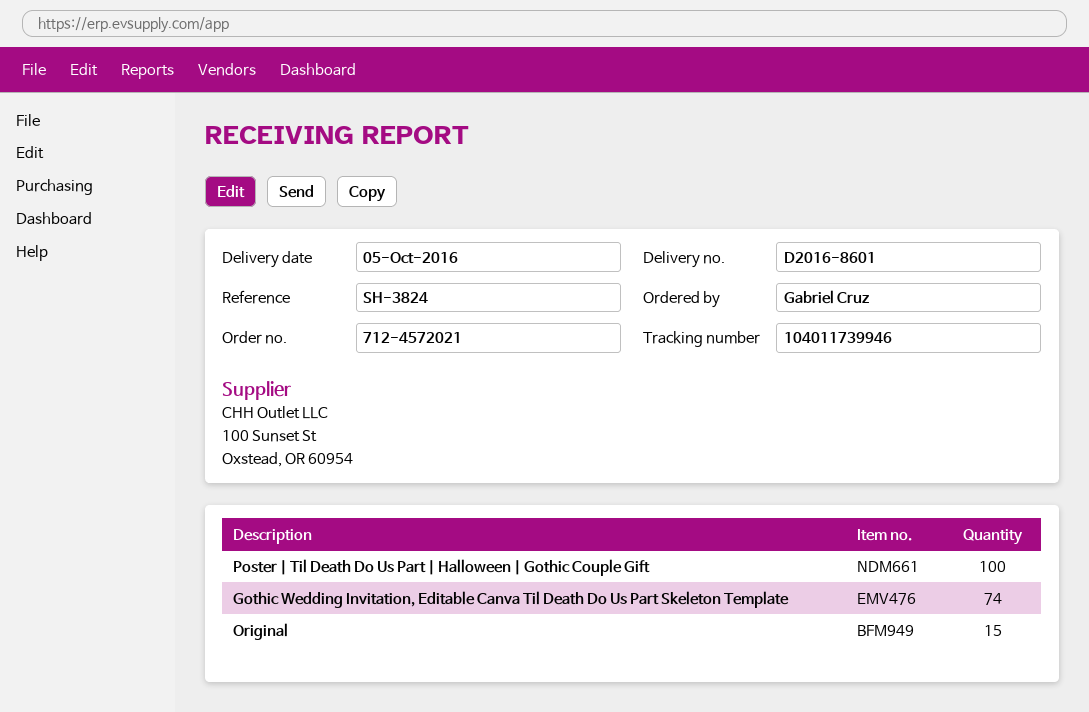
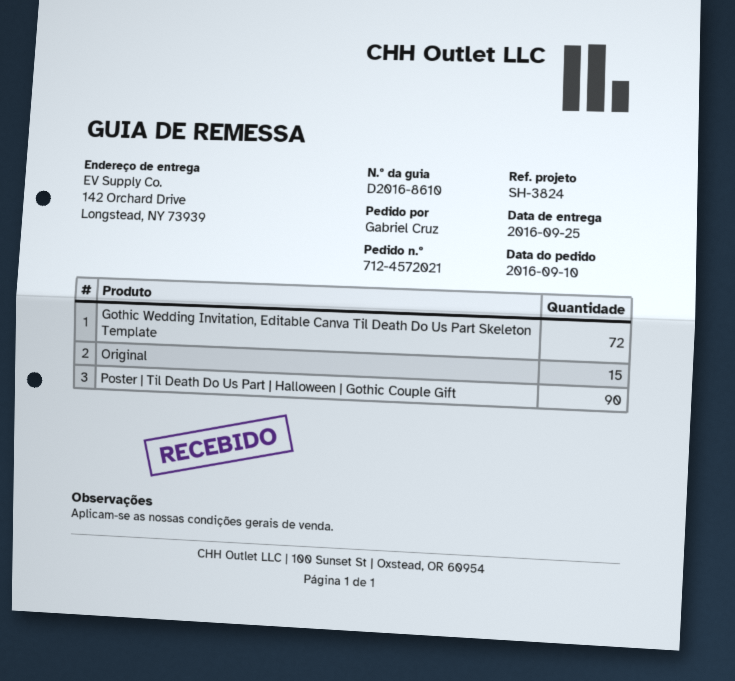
delivery note number: D2016-8601 -> D2016-8610
delivery date: 2016-10-05 -> 2016-09-25
Poster | Til Death Do Us Part | Halloween | Gothic Couple Gift: 100 -> 90
Gothic Wedding Invitation, Editable Canva Til Death Do Us Part Skeleton Template: 74 -> 72

